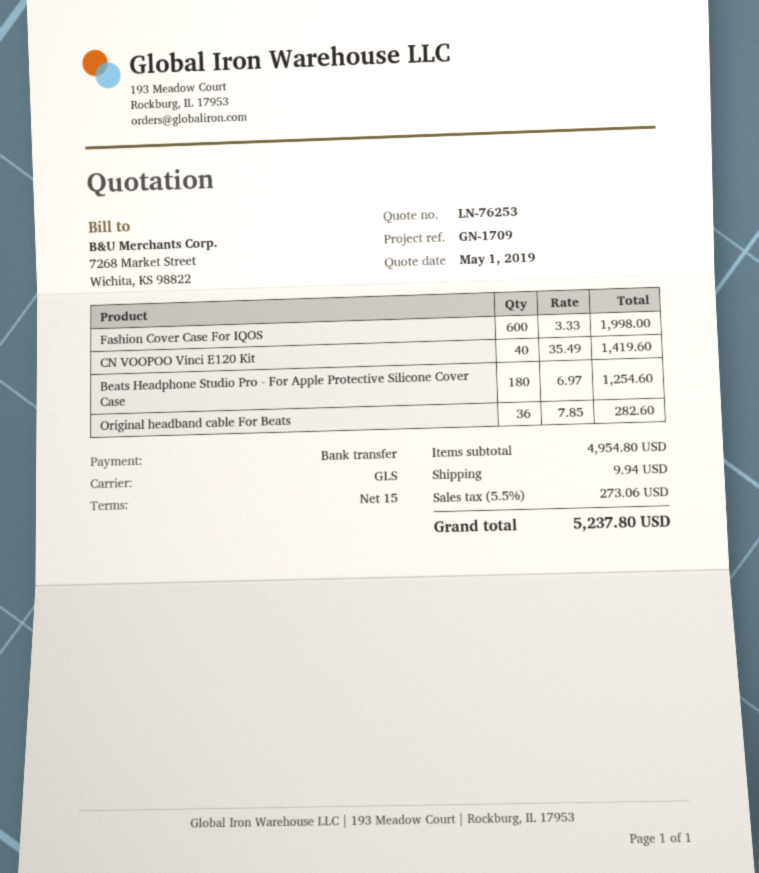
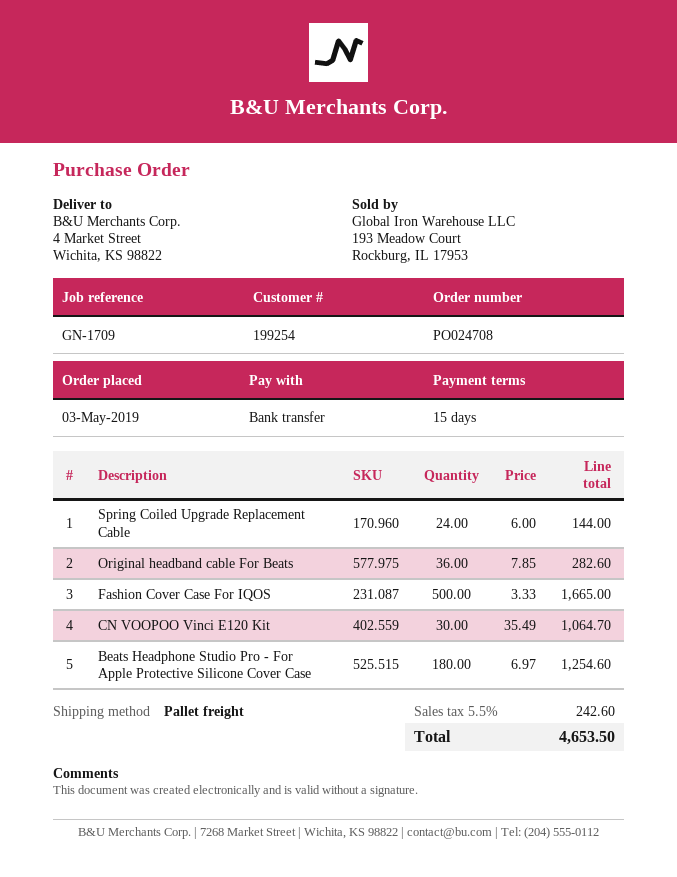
shipping method: GLS -> pallet freight
Fashion Cover Case For IQOS: 600 x 3.33 = 1998.00 -> 500 x 3.33 = 1665.00
CN VOOPOO Vinci E120 Kit: 40 x 35.49 = 1419.60 -> 30 x 35.49 = 1064.70
Spring Coiled Upgrade Replacement Cable: none -> 24 x 6.00 = 144.00
shipping: 9.94 -> none
tax: 5.5% = 273.06 -> 5.5% = 242.60
total: 5237.80 -> 4653.50

